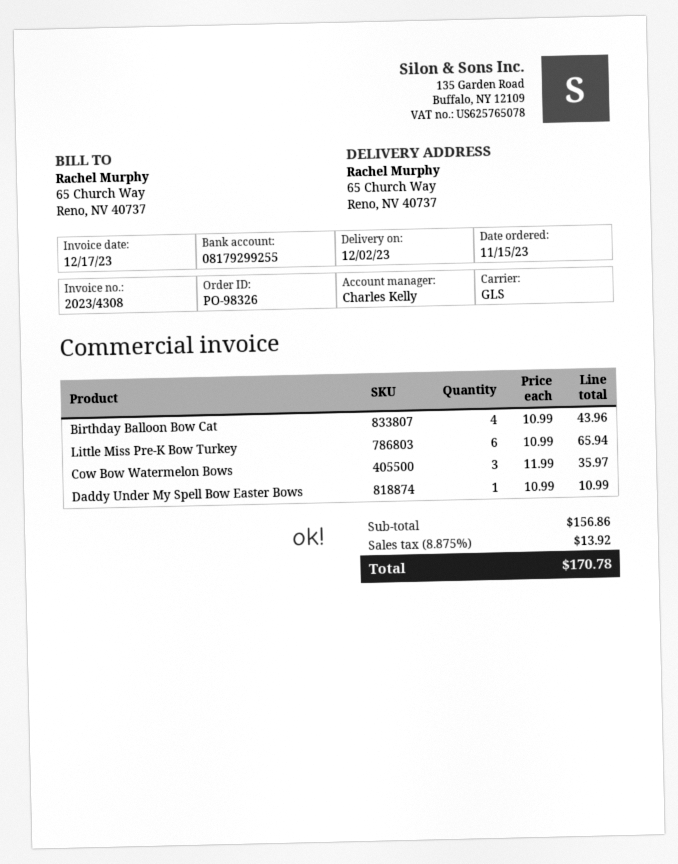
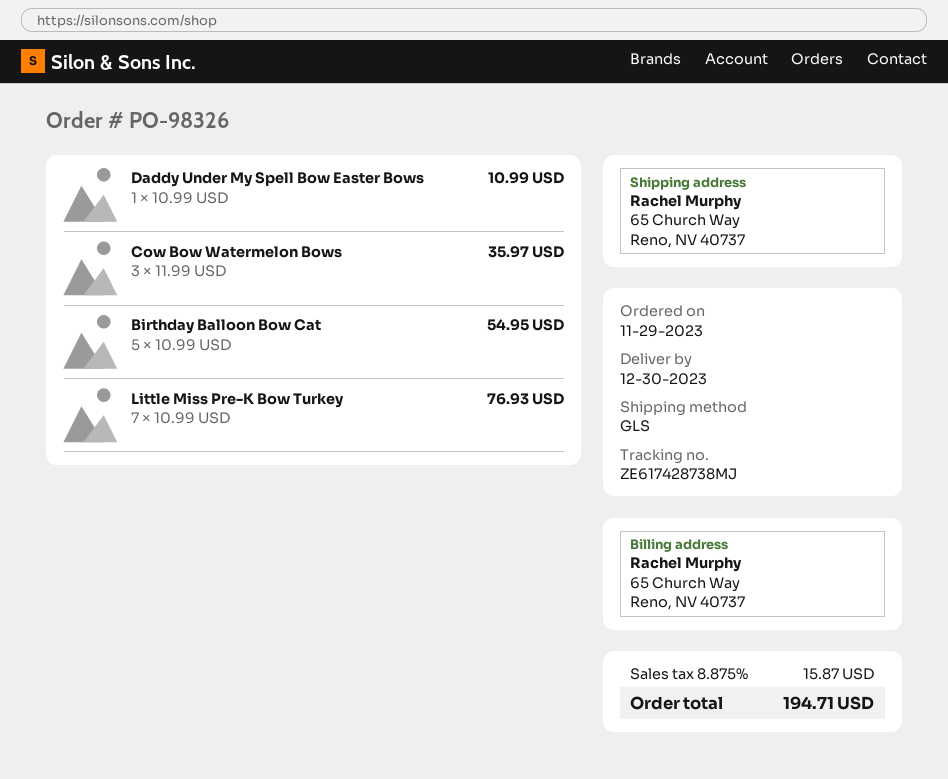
order date: 2023-11-15 -> 2023-11-29
delivery date: 2023-12-02 -> 2023-12-30
Birthday Balloon Bow Cat: 4 x 10.99 = 43.96 -> 5 x 10.99 = 54.95
Little Miss Pre-K Bow Turkey: 6 x 10.99 = 65.94 -> 7 x 10.99 = 76.93
tax: 8.875% = 13.92 -> 8.875% = 15.87
total: 170.78 -> 194.71

